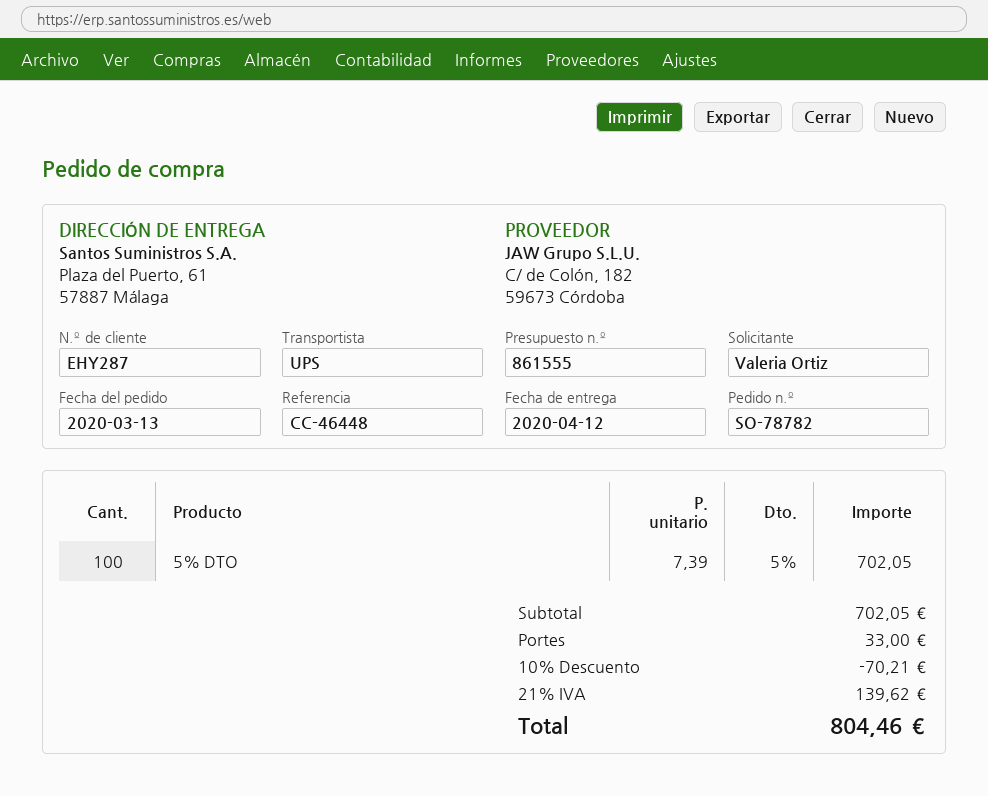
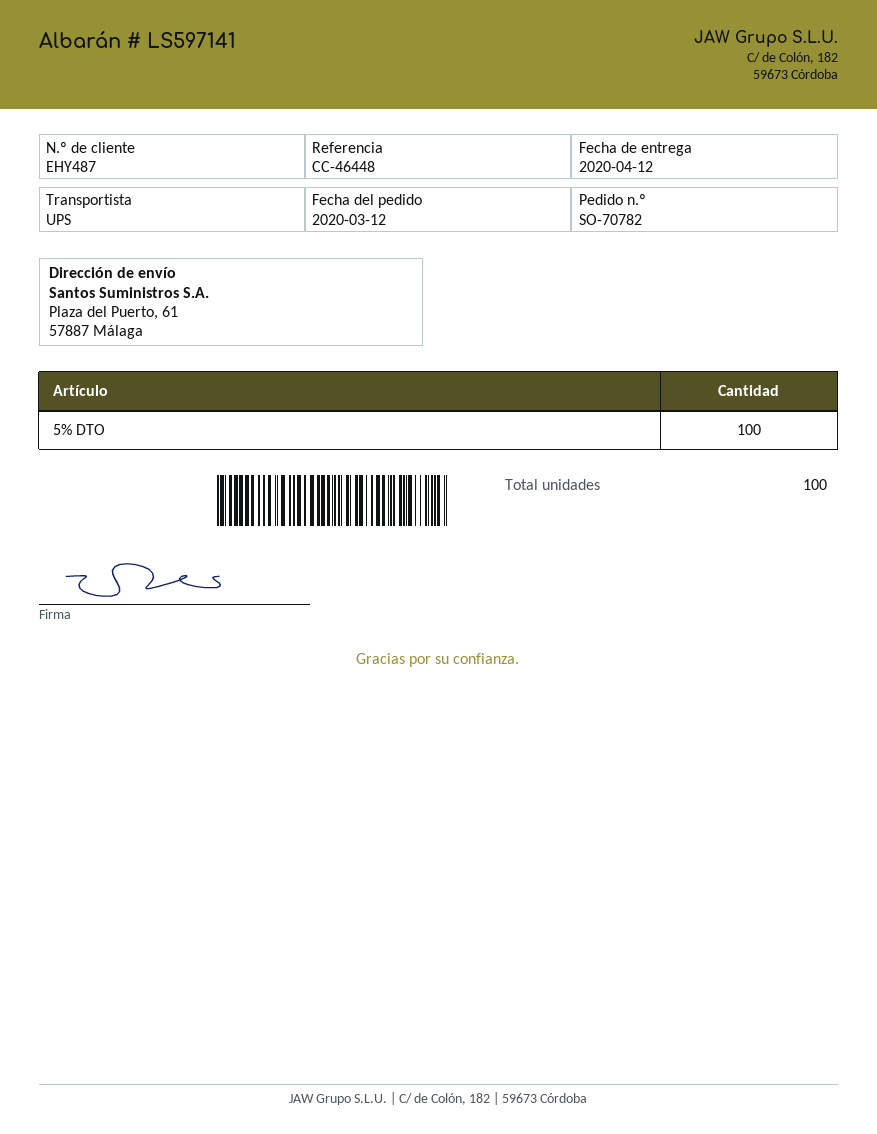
order number: SO-78782 -> SO-70782
order date: 2020-03-13 -> 2020-03-12
customer number: EHY287 -> EHY487

